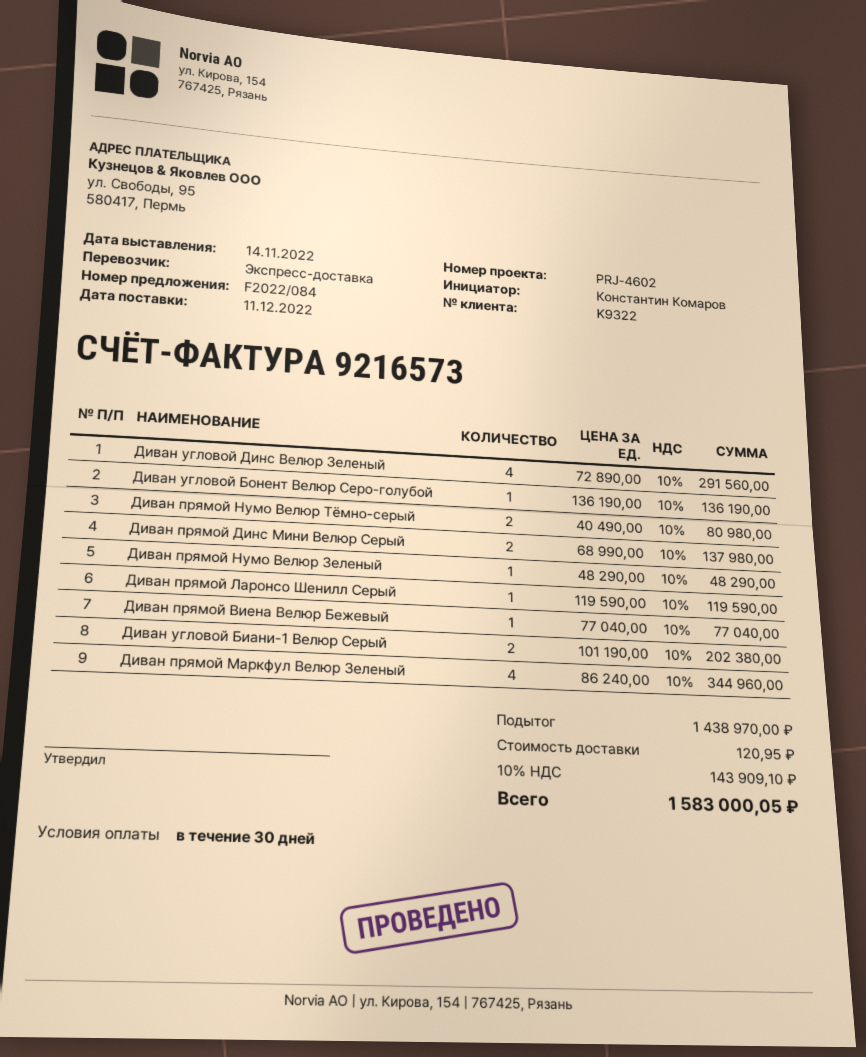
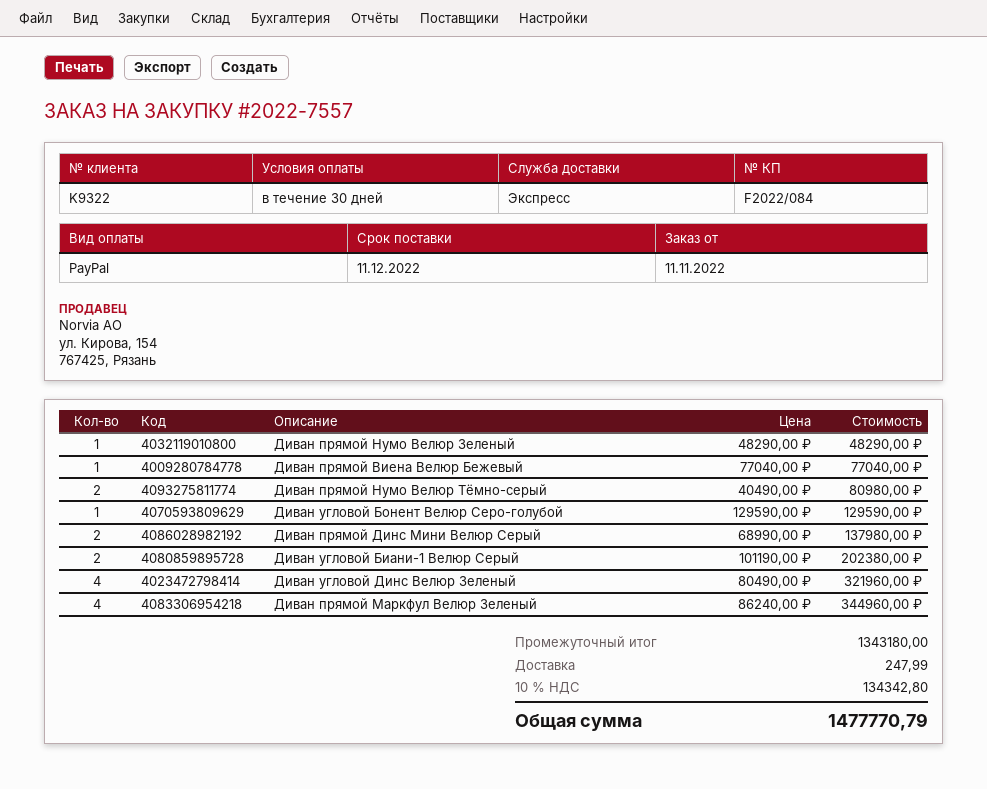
Диван угловой Динс Велюр Зеленый: 4 x 72890.00 = 291560.00 -> 4 x 80490.00 = 321960.00
Диван угловой Бонент Велюр Серо-голубой: 1 x 136190.00 = 136190.00 -> 1 x 129590.00 = 129590.00
Диван прямой Ларонсо Шенилл Серый: 1 x 119590.00 = 119590.00 -> none
subtotal: 1438970.00 -> 1343180.00
shipping: 120.95 -> 247.99
tax: 10% = 143909.10 -> 10% = 134342.80
total: 1583000.05 -> 1477770.79

